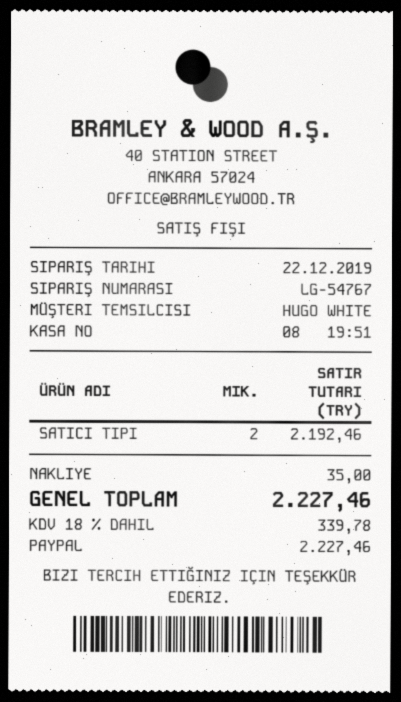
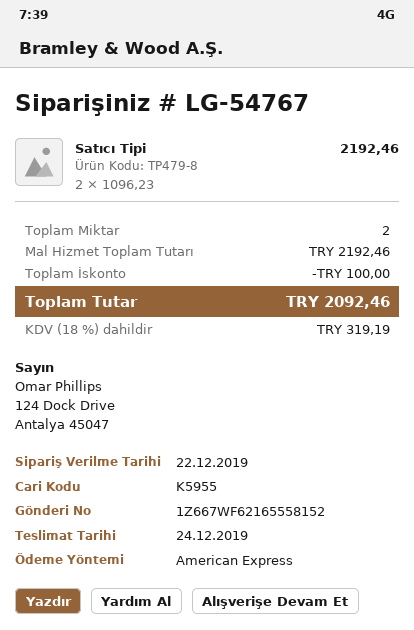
payment method: PayPal -> American Express
discount: none -> 100.00
shipping: 35.00 -> none
tax: 18% = 339.78 -> 18% = 319.19
total: 2227.46 -> 2092.46

